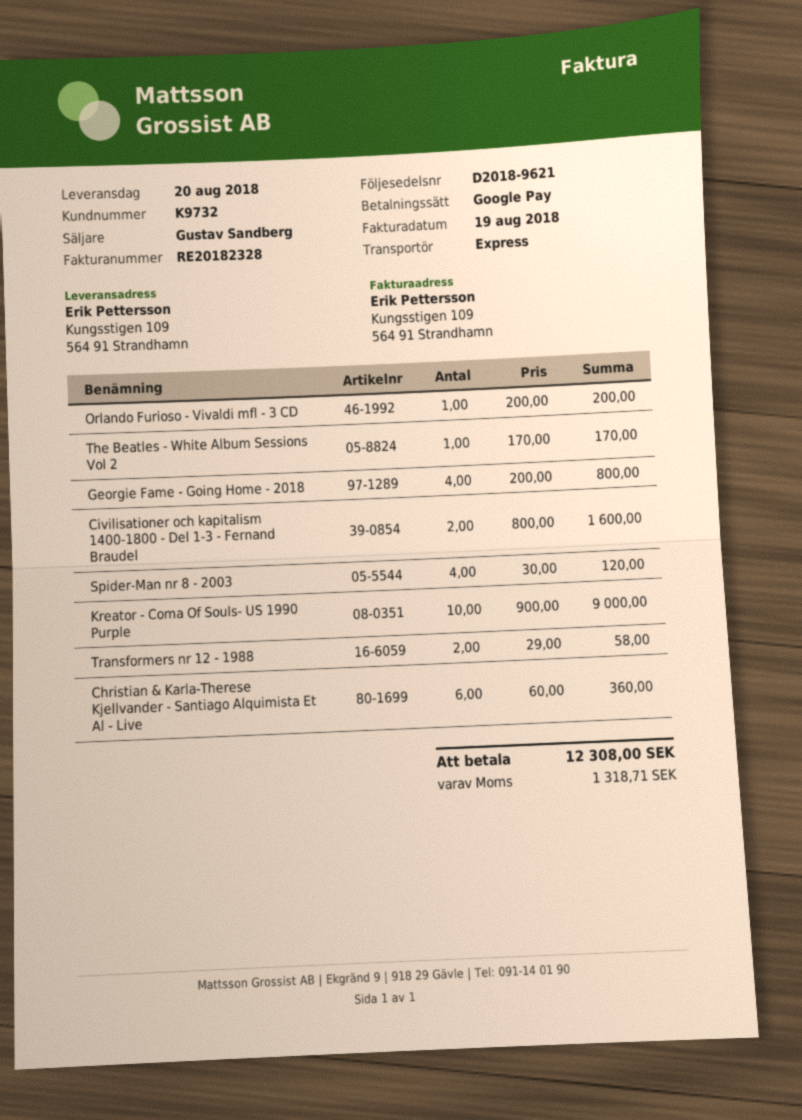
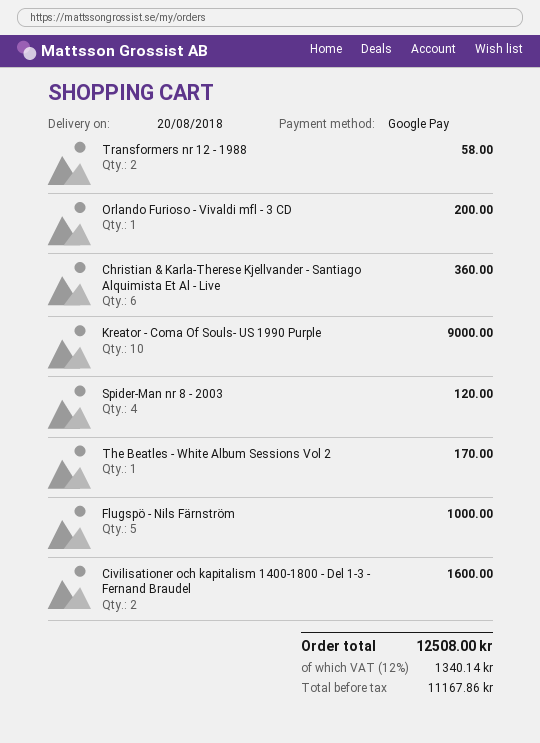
Georgie Fame - Going Home - 2018: 4 for 800.00 -> none
Flugspö - Nils Färnström: none -> 5 for 1000.00
tax: 1318.71 -> 1340.14
total: 12308.00 -> 12508.00

